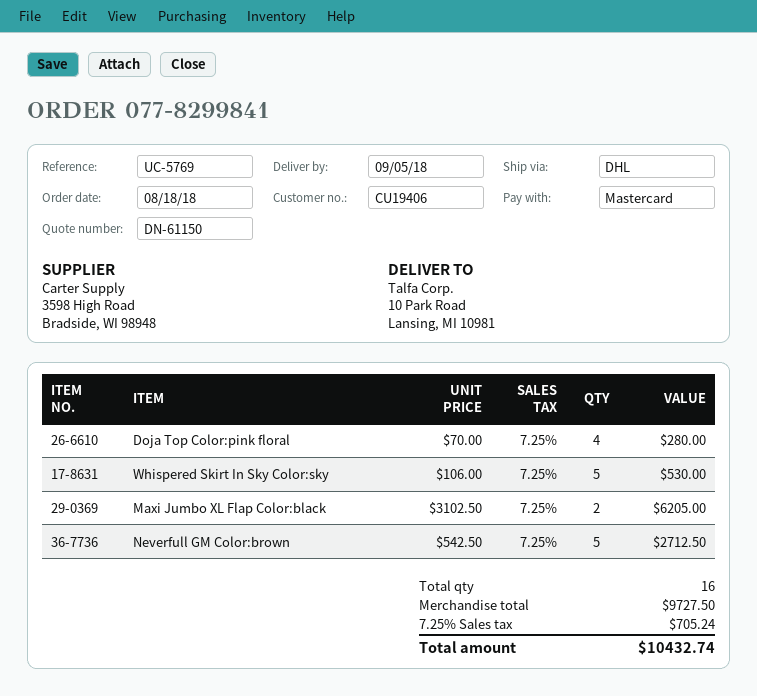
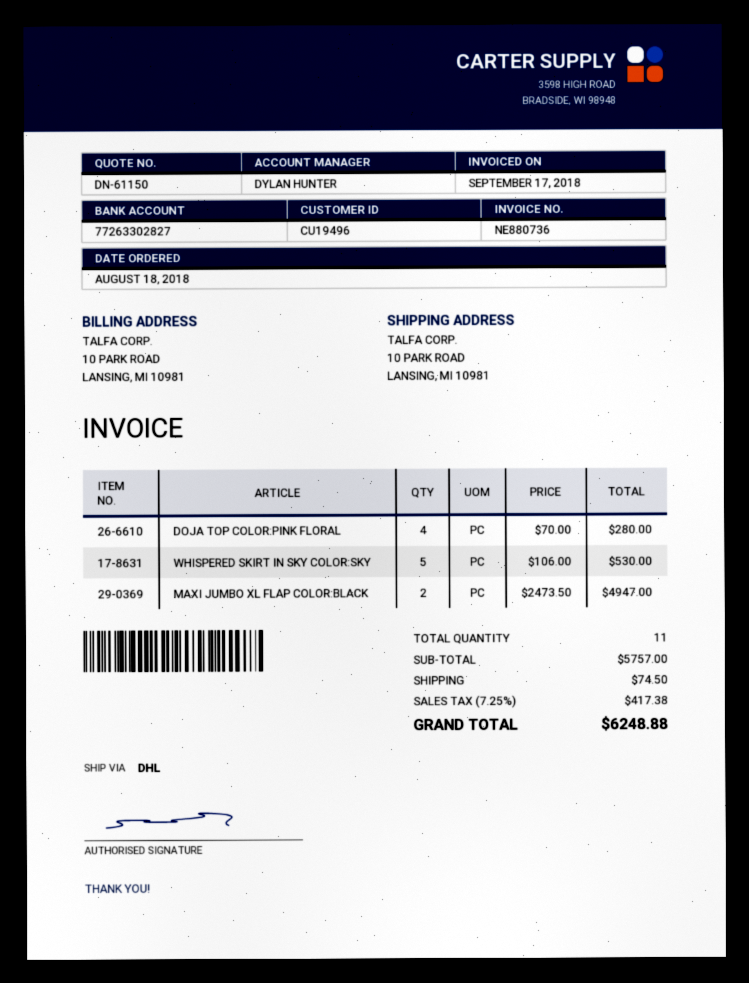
customer number: CU19406 -> CU19496
Maxi Jumbo XL Flap Color:black: 2 x 3102.50 = 6205.00 -> 2 x 2473.50 = 4947.00
Neverfull GM Color:brown: 5 x 542.50 = 2712.50 -> none
total quantity: 16 -> 11
subtotal: 9727.50 -> 5757.00
shipping: none -> 74.50
tax: 7.25% = 705.24 -> 7.25% = 417.38
total: 10432.74 -> 6248.88

